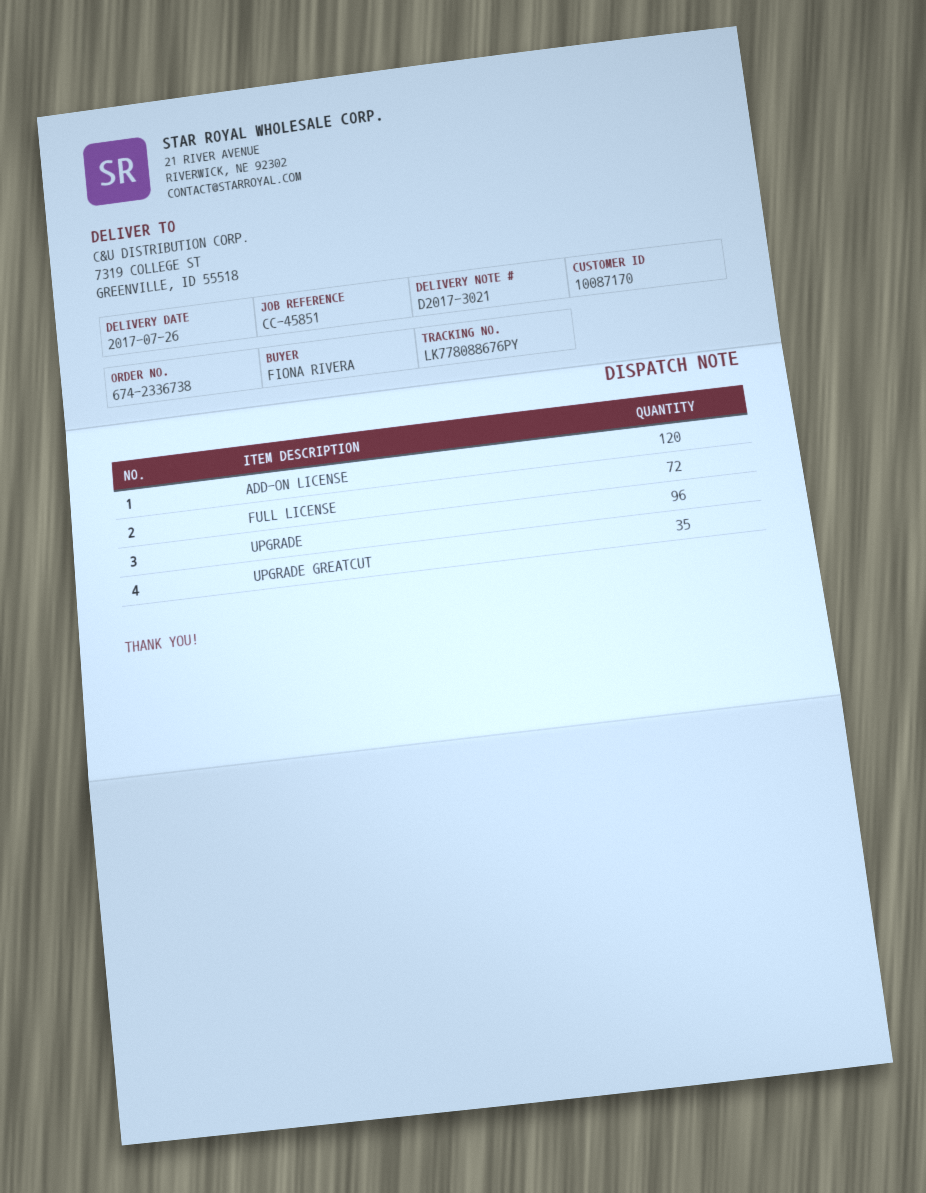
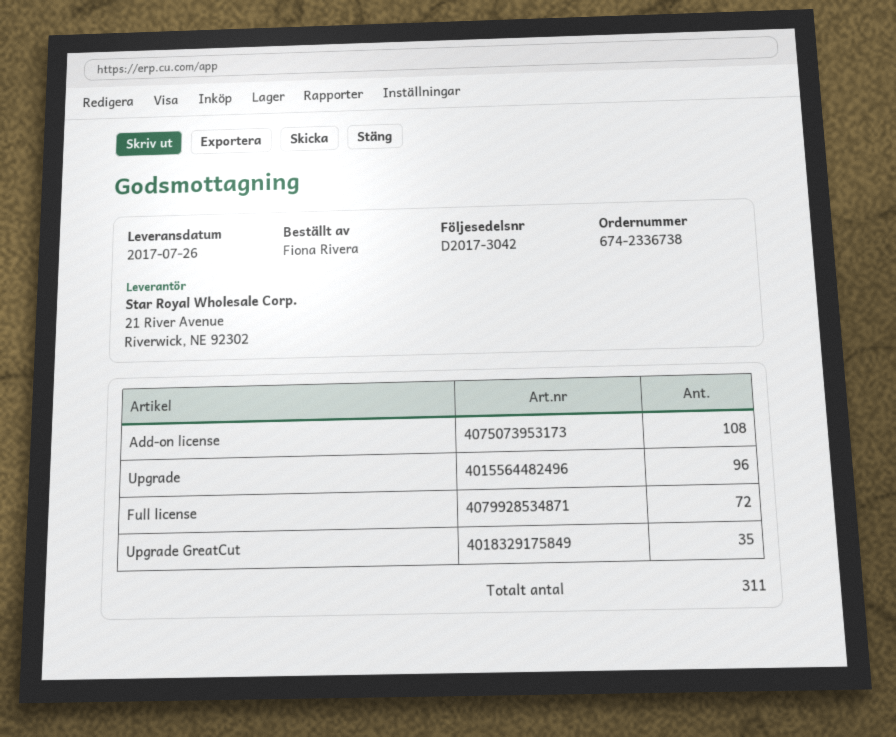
delivery note number: D2017-3021 -> D2017-3042
ADD-ON LICENSE: 120 -> 108

